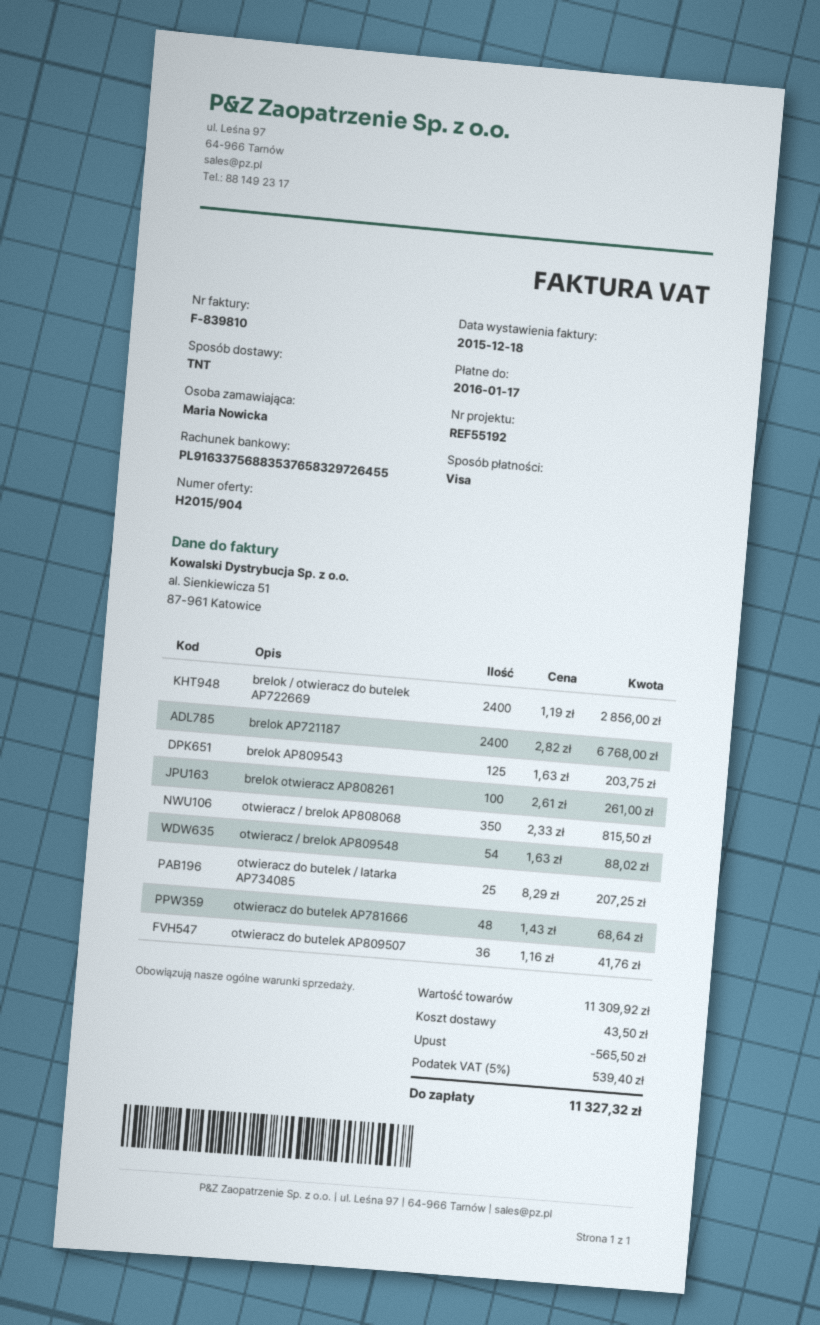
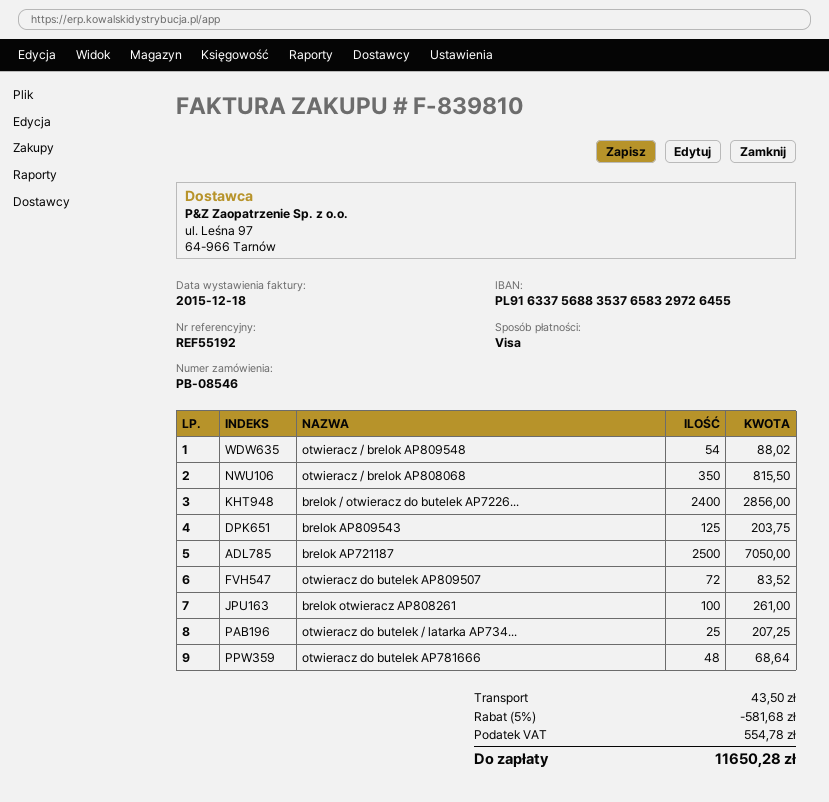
brelok AP721187: 2400 for 6768.00 -> 2500 for 7050.00
otwieracz do butelek AP809507: 36 for 41.76 -> 72 for 83.52
discount: 565.50 -> 581.68
tax: 539.40 -> 554.78
total: 11327.32 -> 11650.28

